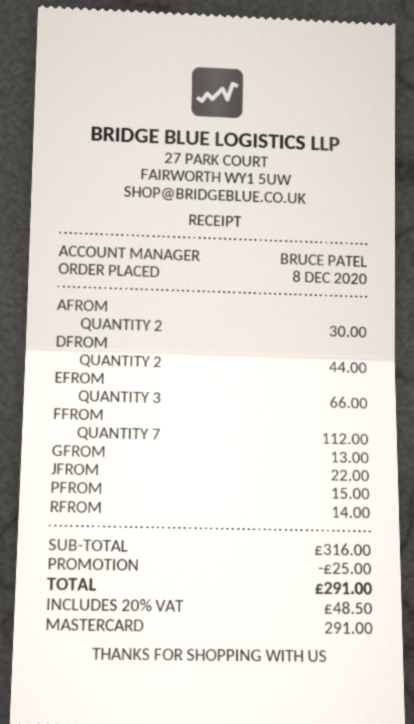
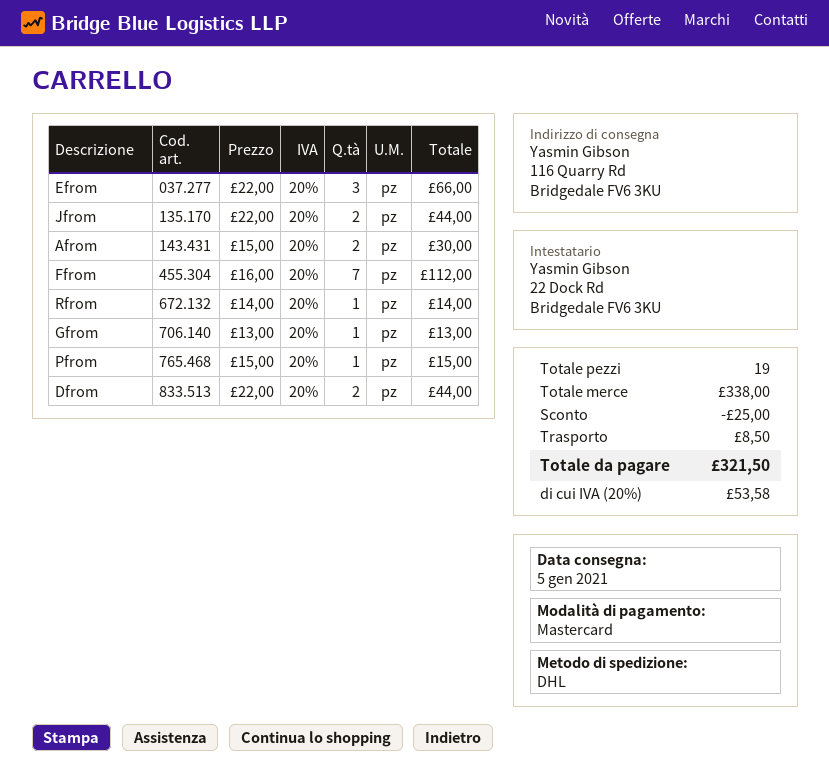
JFROM: 1 for 22.00 -> 2 for 44.00
subtotal: 316.00 -> 338.00
shipping: none -> 8.50
tax: 20% = 48.50 -> 20% = 53.58
total: 291.00 -> 321.50

